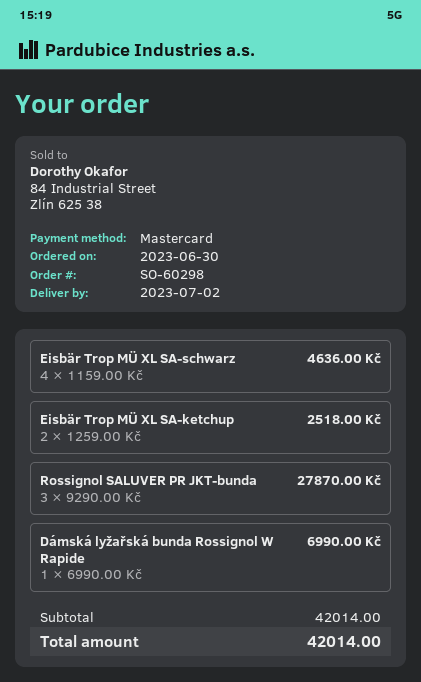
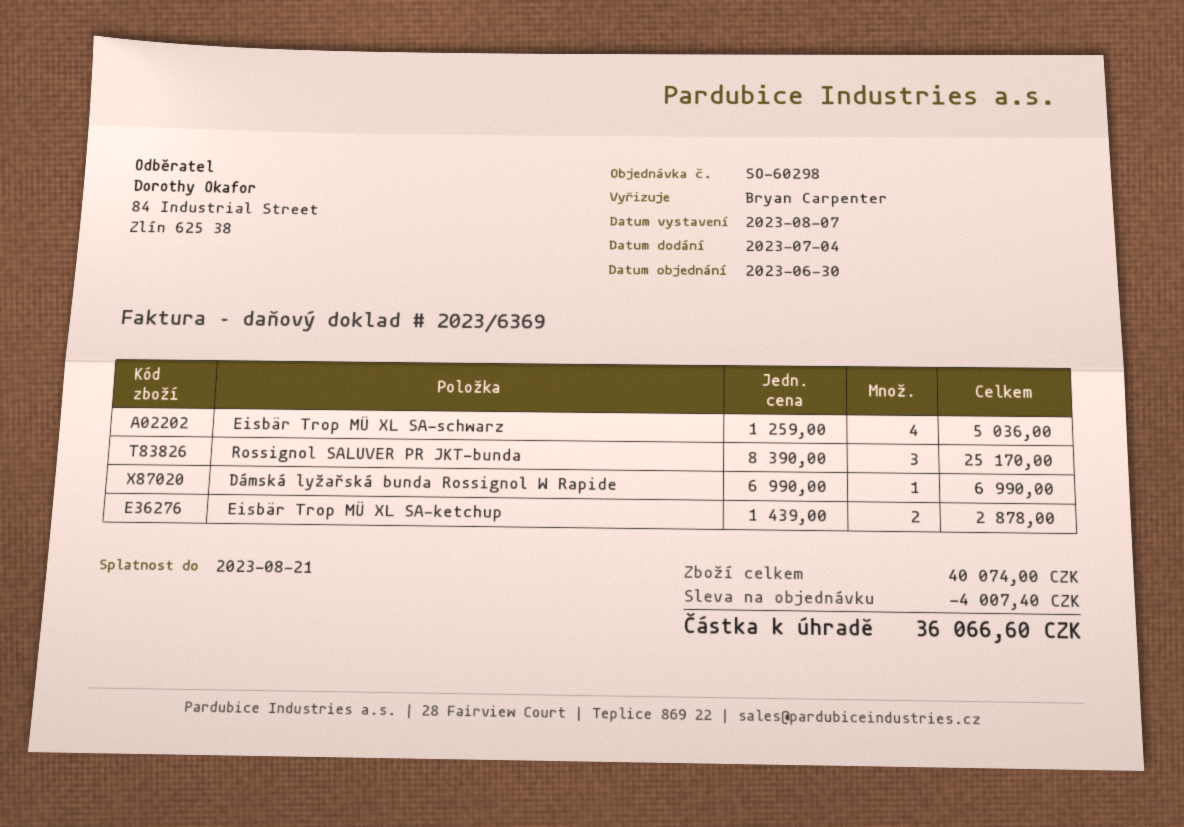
delivery date: 2023-07-02 -> 2023-07-04
Eisbär Trop MÜ XL SA-schwarz: 4 x 1159.00 = 4636.00 -> 4 x 1259.00 = 5036.00
Eisbär Trop MÜ XL SA-ketchup: 2 x 1259.00 = 2518.00 -> 2 x 1439.00 = 2878.00
Rossignol SALUVER PR JKT-bunda: 3 x 9290.00 = 27870.00 -> 3 x 8390.00 = 25170.00
subtotal: 42014.00 -> 40074.00
discount: none -> 4007.40
total: 42014.00 -> 36066.60

